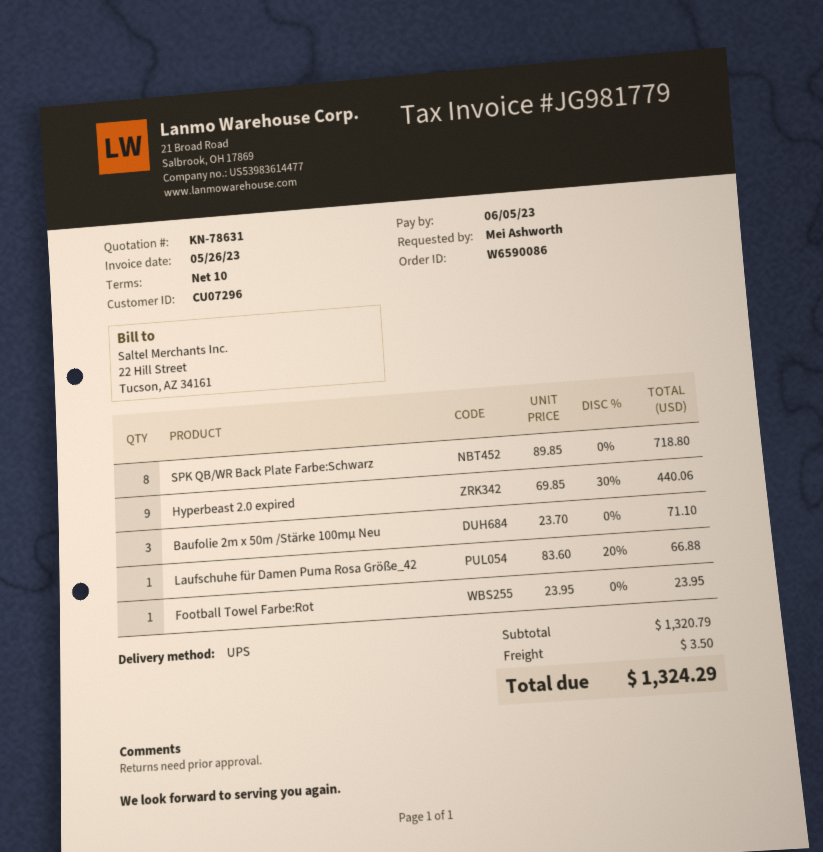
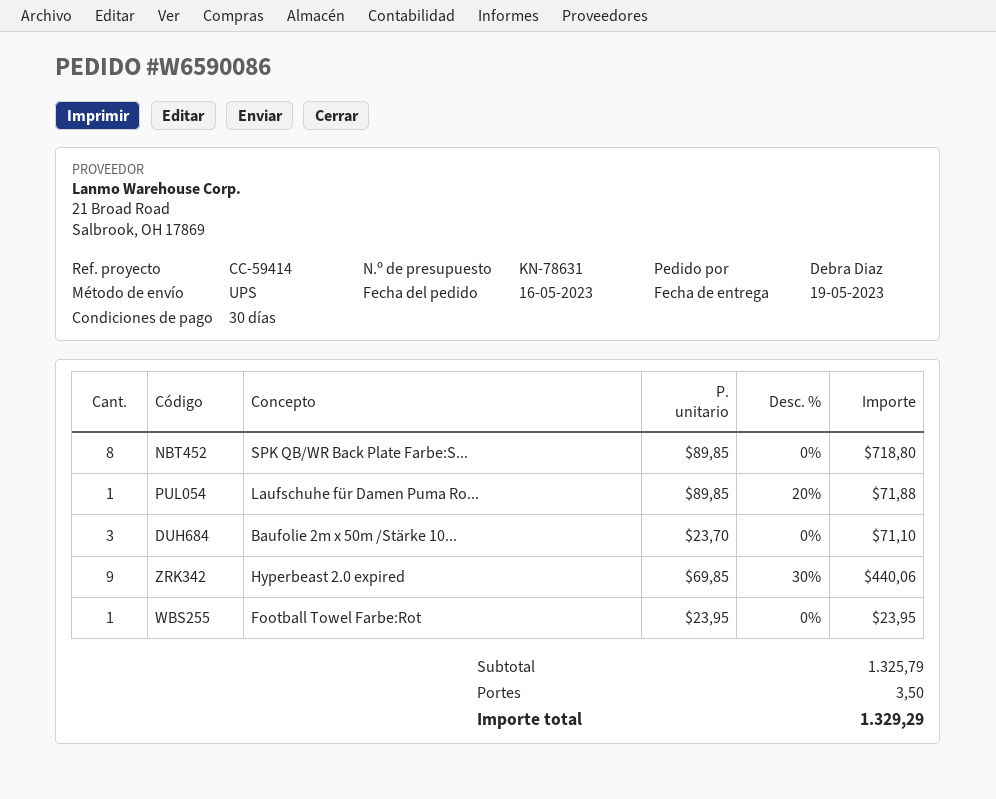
payment terms: 10 days -> 30 days
ordered by: Mei Ashworth -> Debra Diaz
Laufschuhe für Damen Puma Rosa Größe_42: 1 x 83.60 - 20% = 66.88 -> 1 x 89.85 - 20% = 71.88
subtotal: 1320.79 -> 1325.79
total: 1324.29 -> 1329.29

